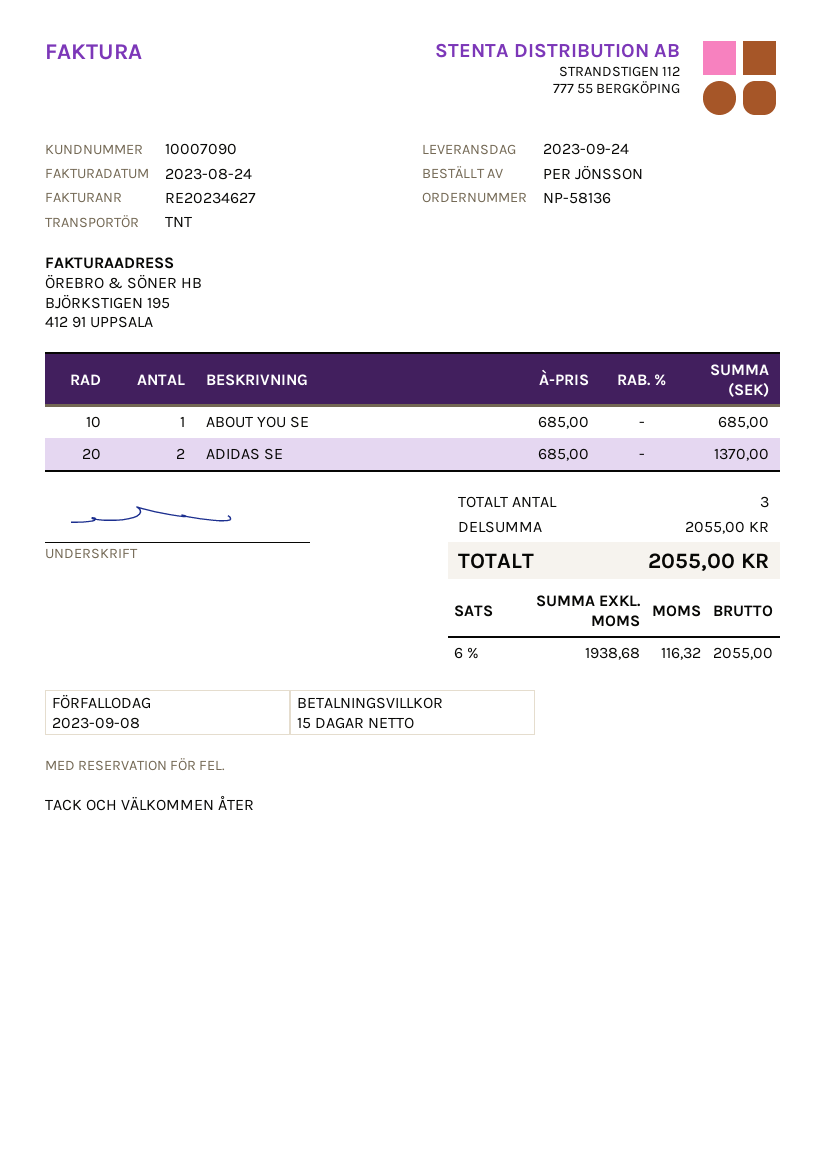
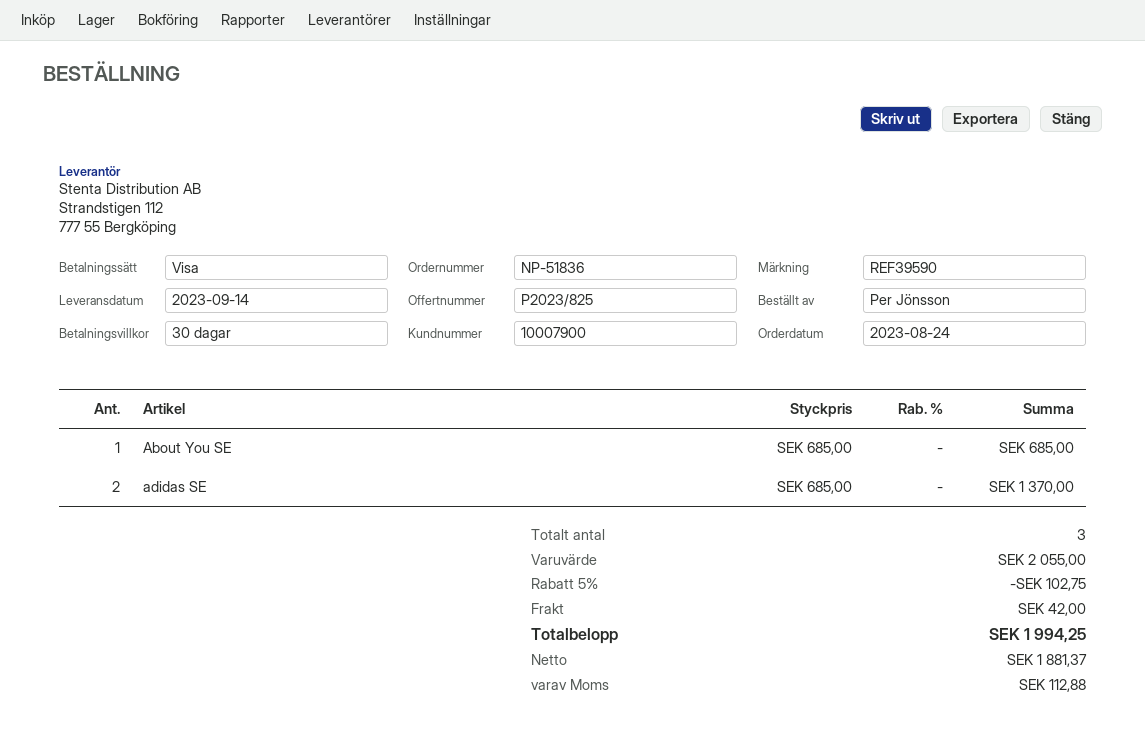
order number: NP-58136 -> NP-51836
delivery date: 2023-09-24 -> 2023-09-14
payment terms: 15 days -> 30 days
customer number: 10007090 -> 10007900
discount: none -> 5% = 102.75
shipping: none -> 42.00
net: 1938.68 -> 1881.37
tax: 116.32 -> 112.88
total: 2055.00 -> 1994.25

